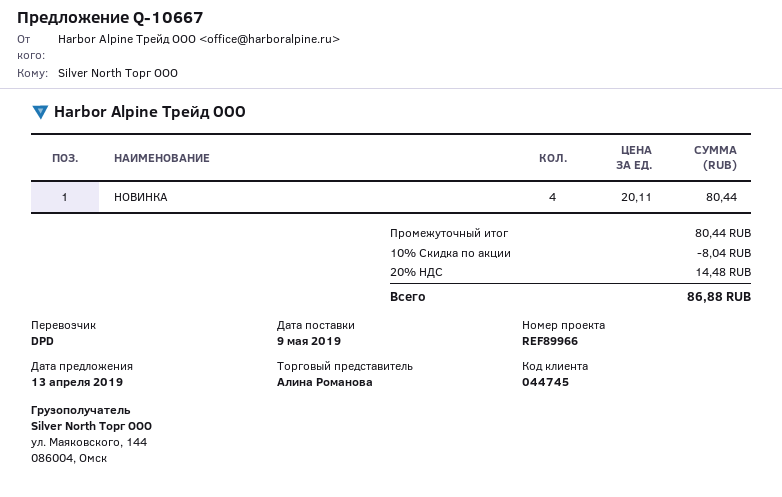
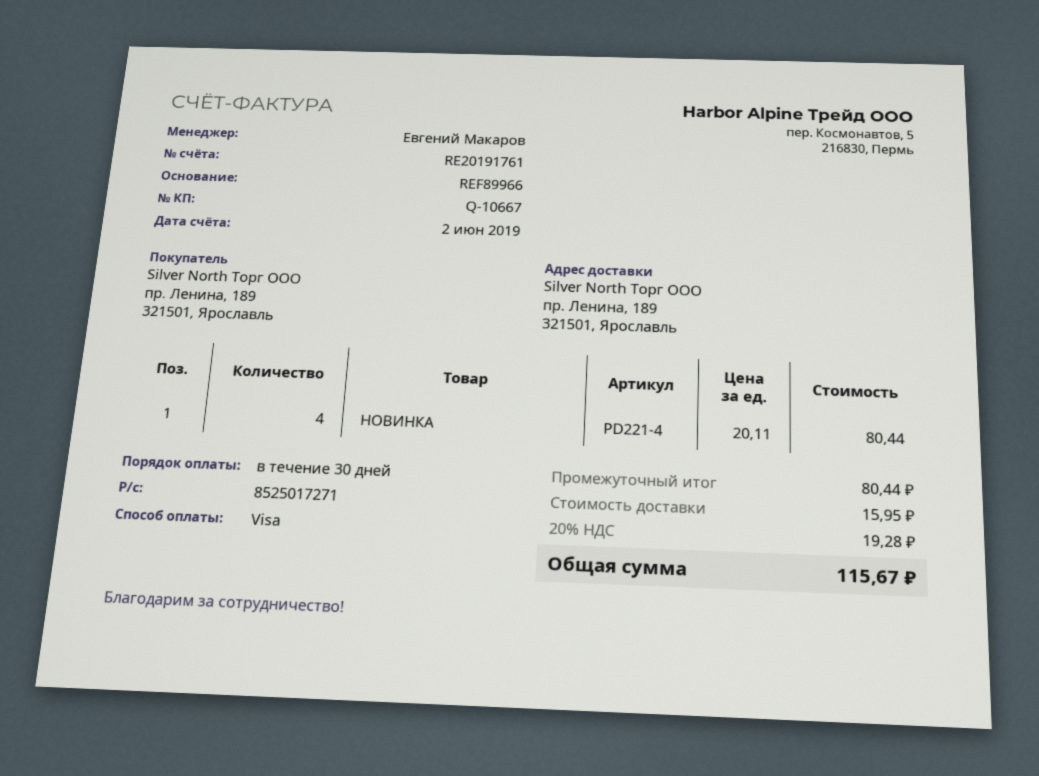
sales rep: Алина Романова -> Евгений Макаров
ship to: ул. Маяковского, 144, 086004, Омск -> пр. Ленина, 189, 321501, Ярославль
discount: 10% = 8.04 -> none
shipping: none -> 15.95
tax: 20% = 14.48 -> 20% = 19.28
total: 86.88 -> 115.67

